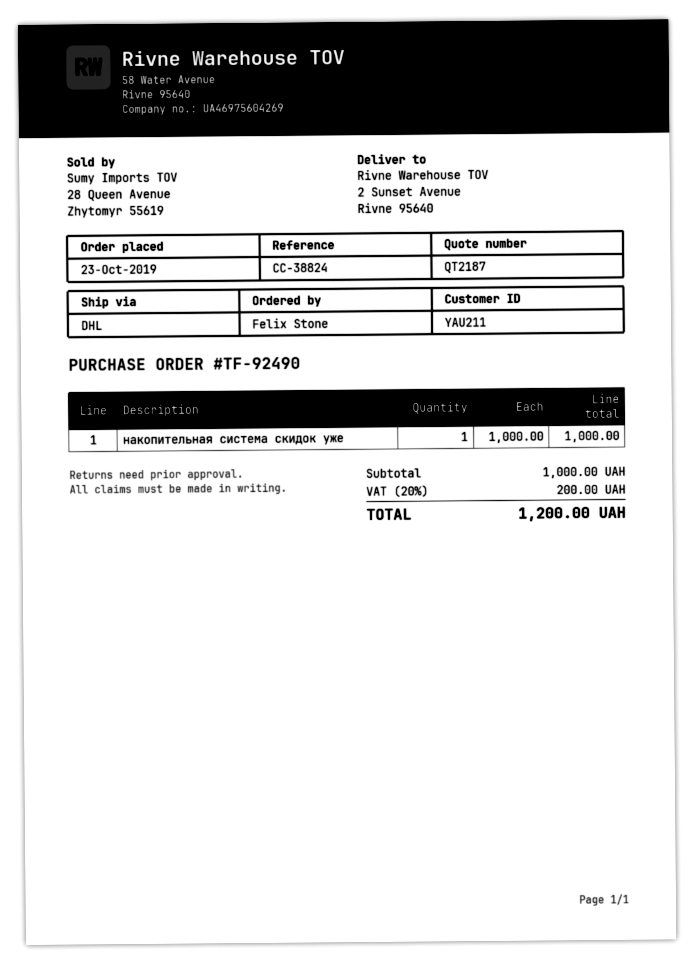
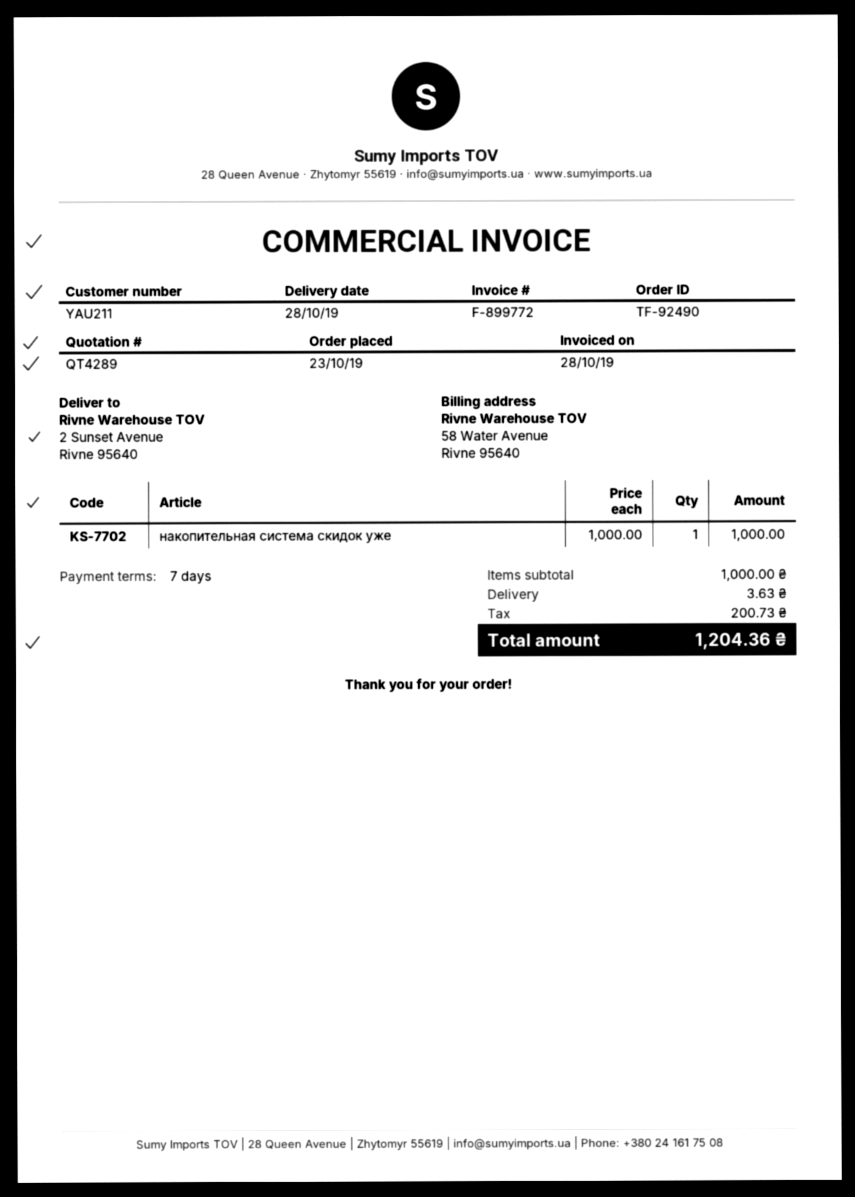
quote number: QT2187 -> QT4289
shipping: none -> 3.63
tax: 200.00 -> 200.73
total: 1200.00 -> 1204.36

